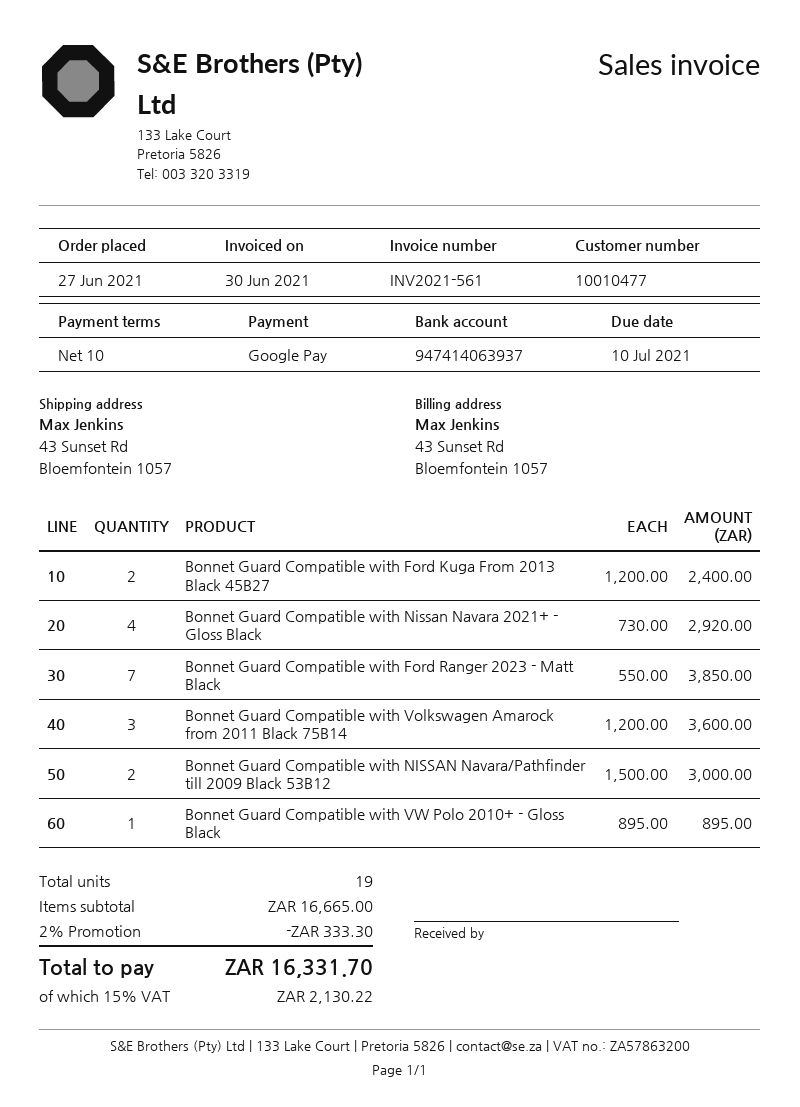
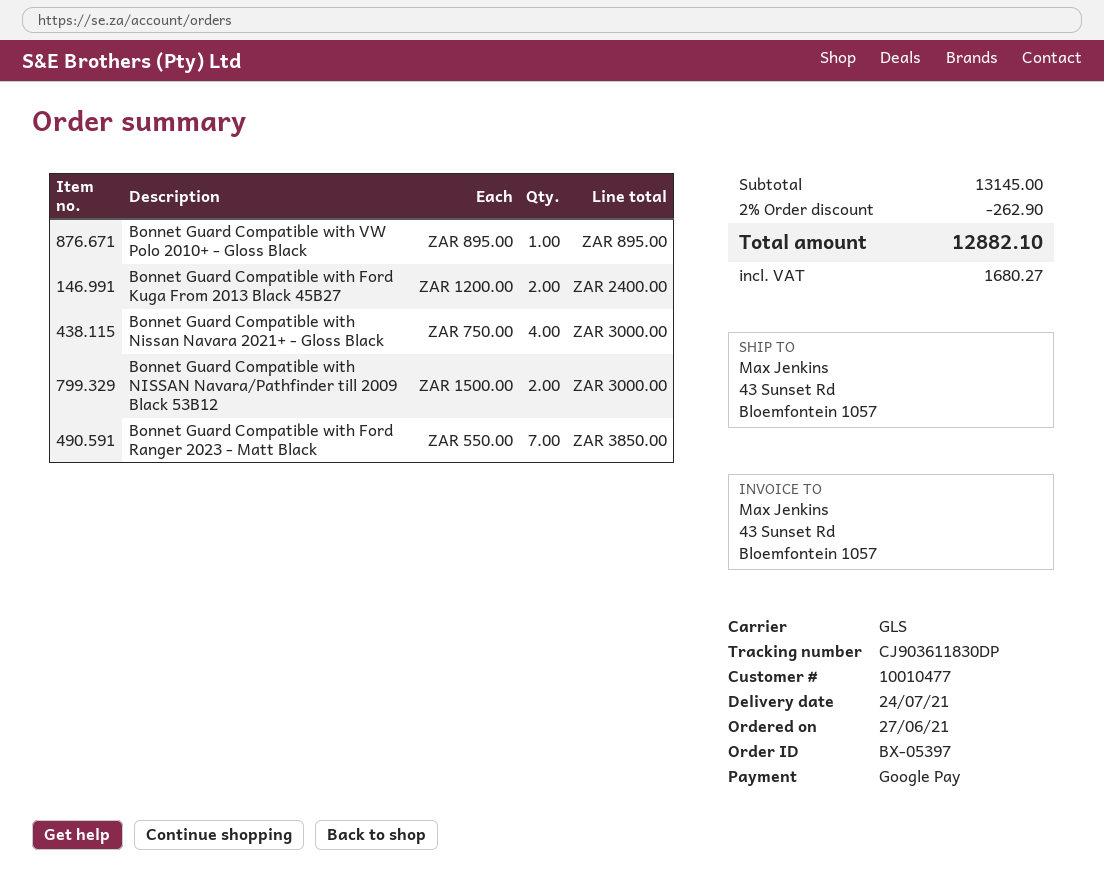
Bonnet Guard Compatible with Nissan Navara 2021+ - Gloss Black: 4 x 730.00 = 2920.00 -> 4 x 750.00 = 3000.00
Bonnet Guard Compatible with Volkswagen Amarock from 2011 Black 75B14: 3 x 1200.00 = 3600.00 -> none
subtotal: 16665.00 -> 13145.00
discount: 2% = 333.30 -> 2% = 262.90
tax: 2130.22 -> 1680.27
total: 16331.70 -> 12882.10

